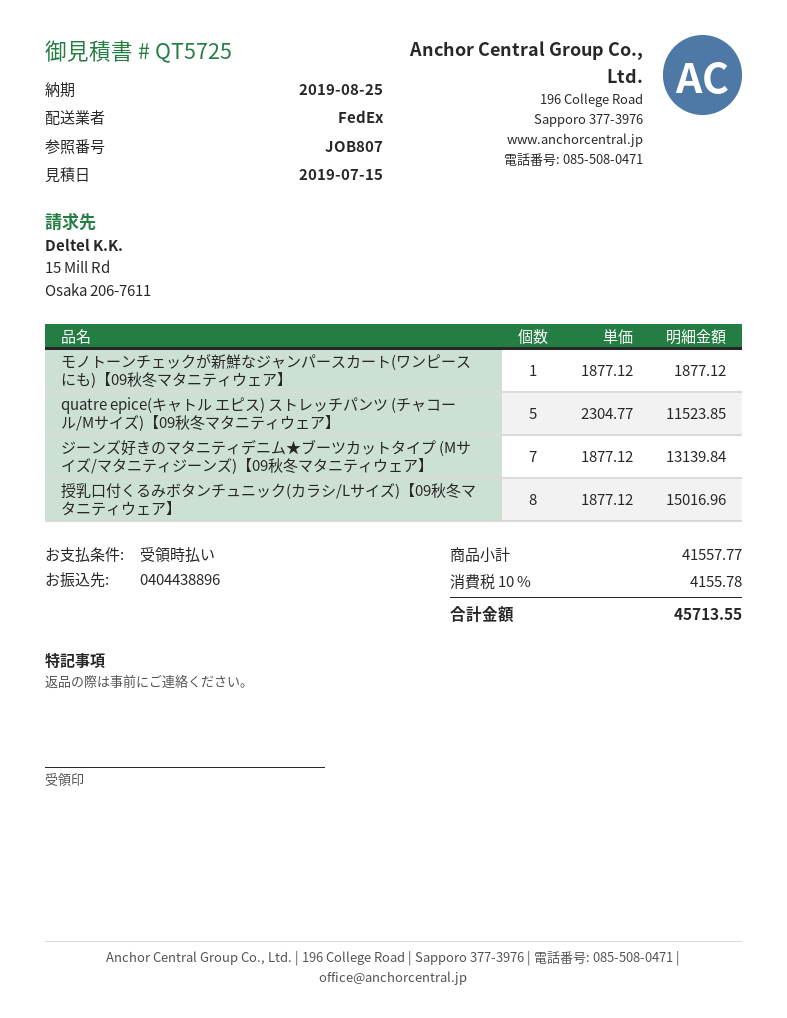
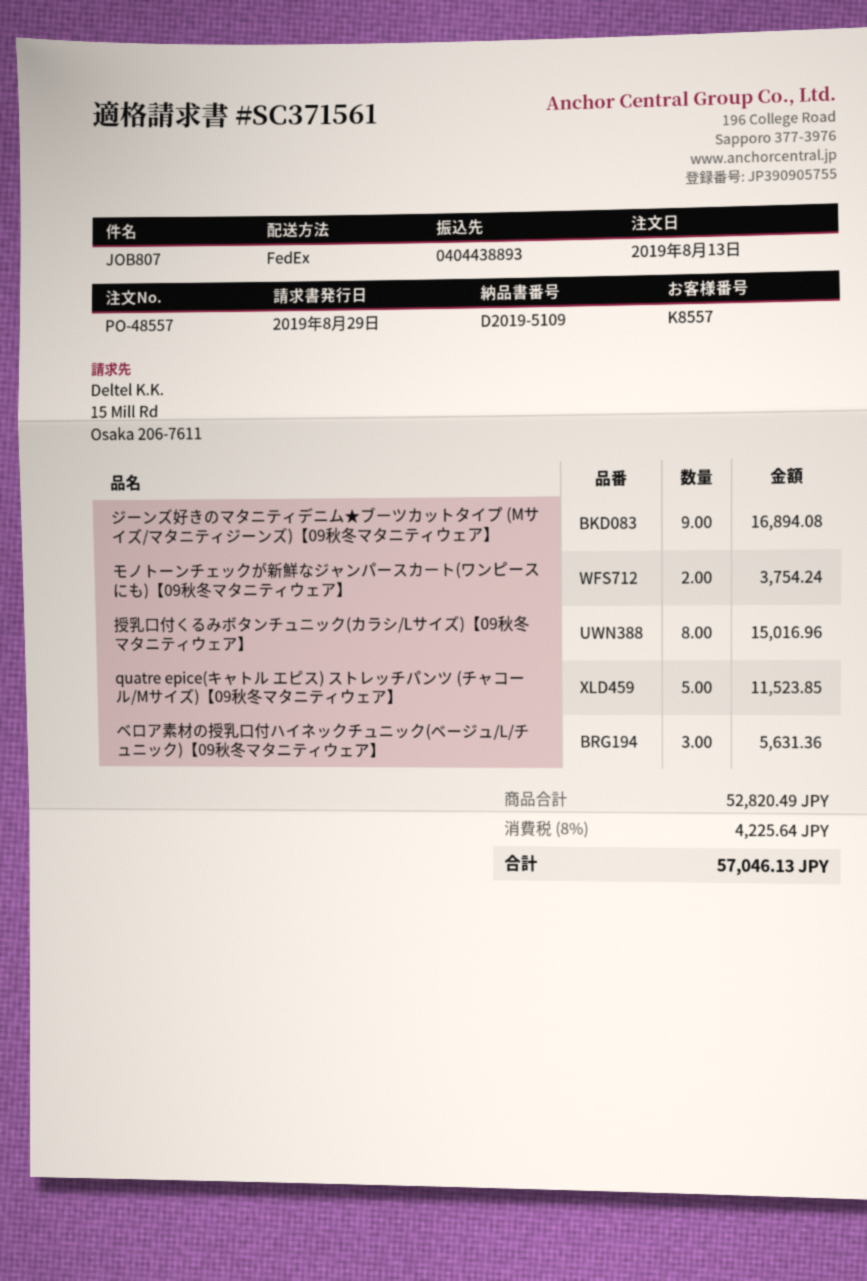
bank account: 0404438896 -> 0404438893
モノトーンチェックが新鮮なジャンパースカート(ワンピースにも)【09秋冬マタニティウェア】: 1 for 1877.12 -> 2 for 3754.24
ジーンズ好きのマタニティデニム★ブーツカットタイプ (Mサイズ/マタニティジーンズ)【09秋冬マタニティウェア】: 7 for 13139.84 -> 9 for 16894.08
ベロア素材の授乳口付ハイネックチュニック(ベージュ/L/チュニック)【09秋冬マタニティウェア】: none -> 3 for 5631.36
subtotal: 41557.77 -> 52820.49
tax: 10% = 4155.78 -> 8% = 4225.64
total: 45713.55 -> 57046.13

